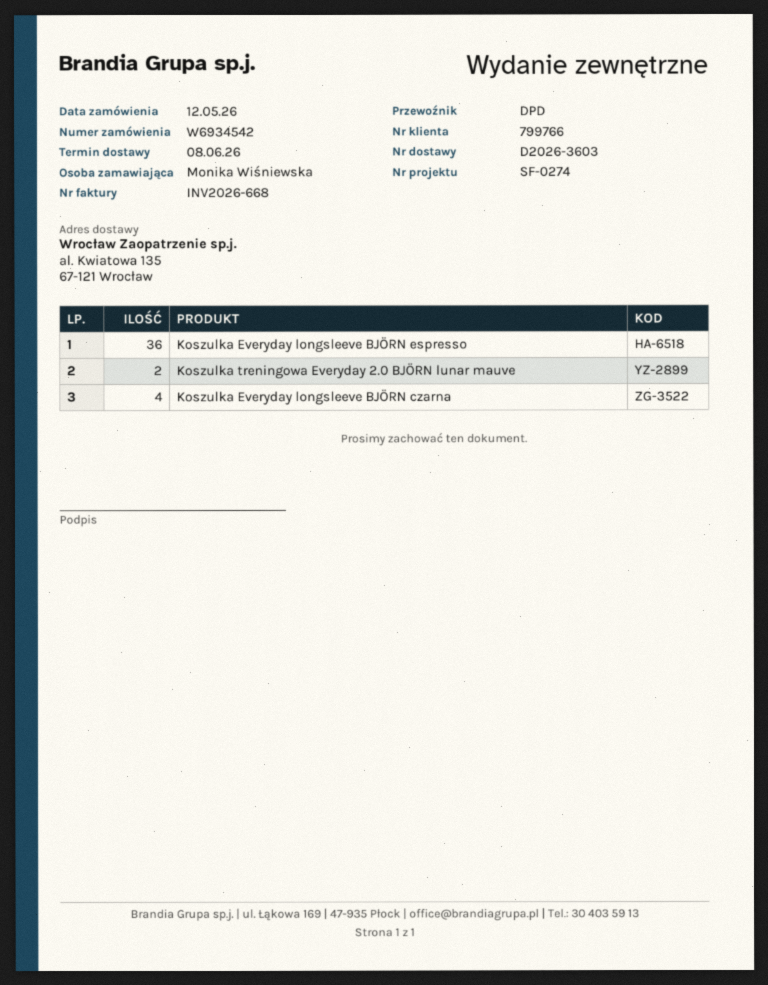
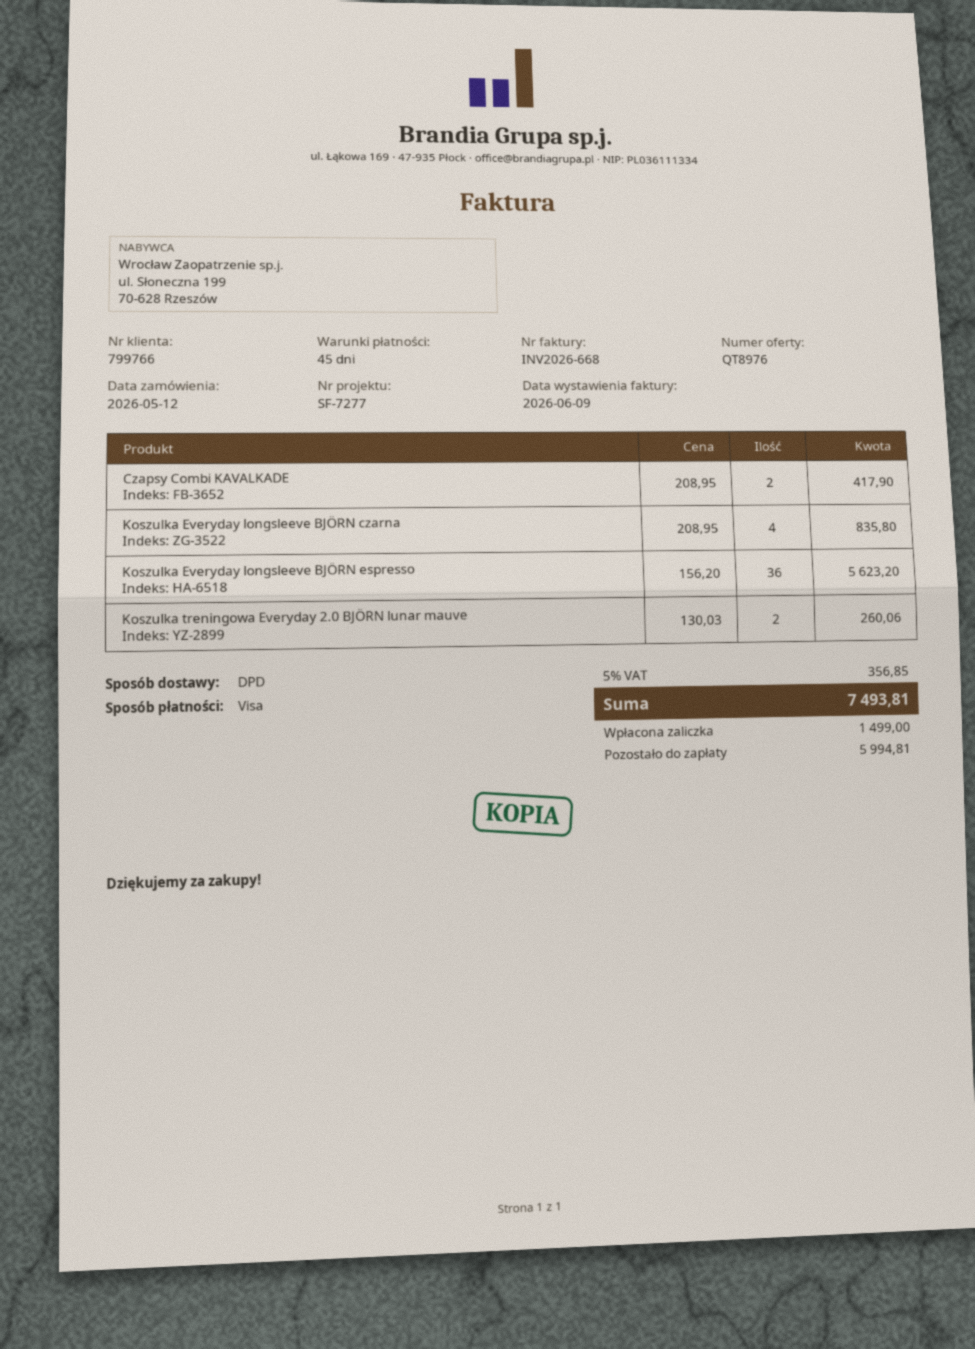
reference: SF-0274 -> SF-7277
Czapsy Combi KAVALKADE: none -> 2

